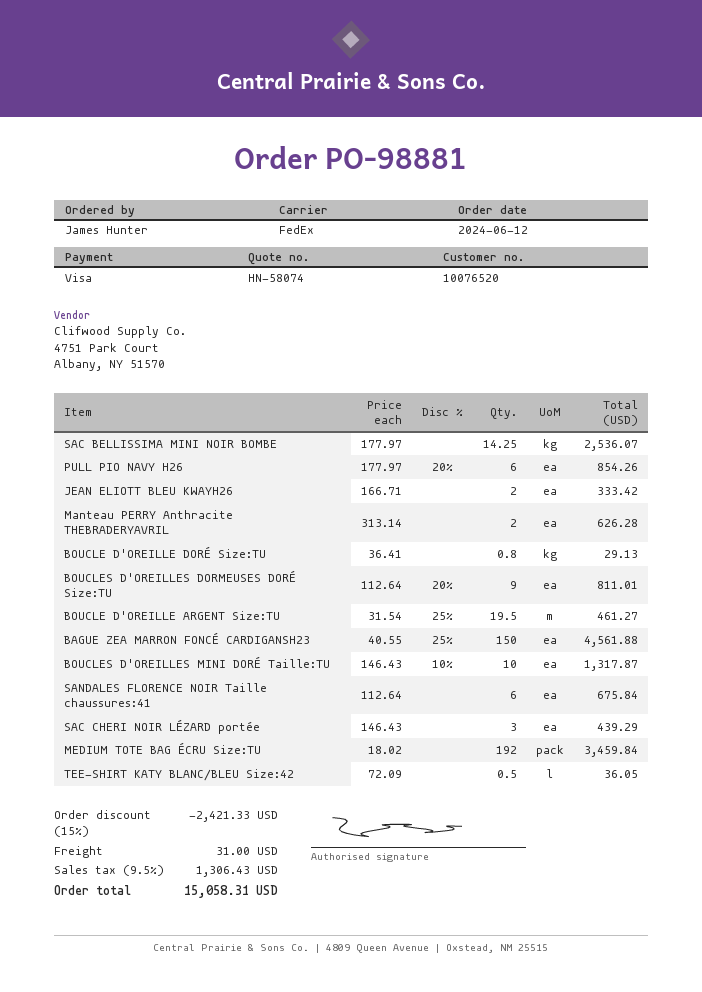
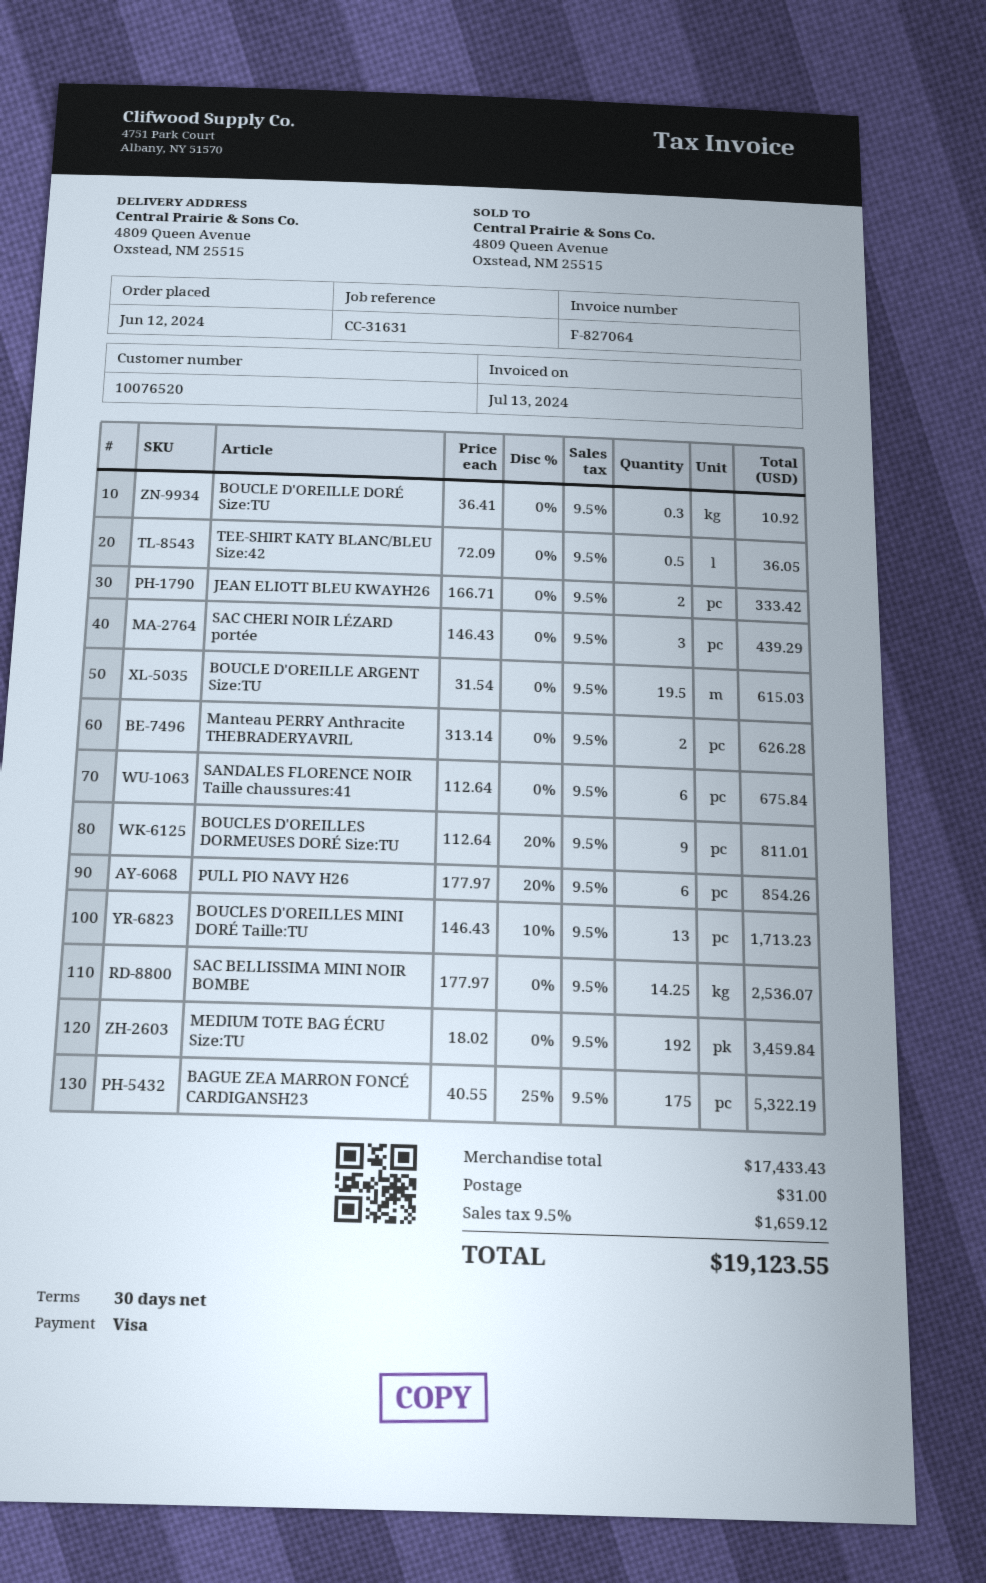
BOUCLE D'OREILLE DORÉ Size:TU: 0.8 x 36.41 = 29.13 -> 0.3 x 36.41 = 10.92
BOUCLE D'OREILLE ARGENT Size:TU: 19.5 x 31.54 - 25% = 461.27 -> 19.5 x 31.54 = 615.03
BAGUE ZEA MARRON FONCÉ CARDIGANSH23: 150 x 40.55 - 25% = 4561.88 -> 175 x 40.55 - 25% = 5322.19
BOUCLES D'OREILLES MINI DORÉ Taille:TU: 10 x 146.43 - 10% = 1317.87 -> 13 x 146.43 - 10% = 1713.23
discount: 15% = 2421.33 -> none
tax: 9.5% = 1306.43 -> 9.5% = 1659.12
total: 15058.31 -> 19123.55

